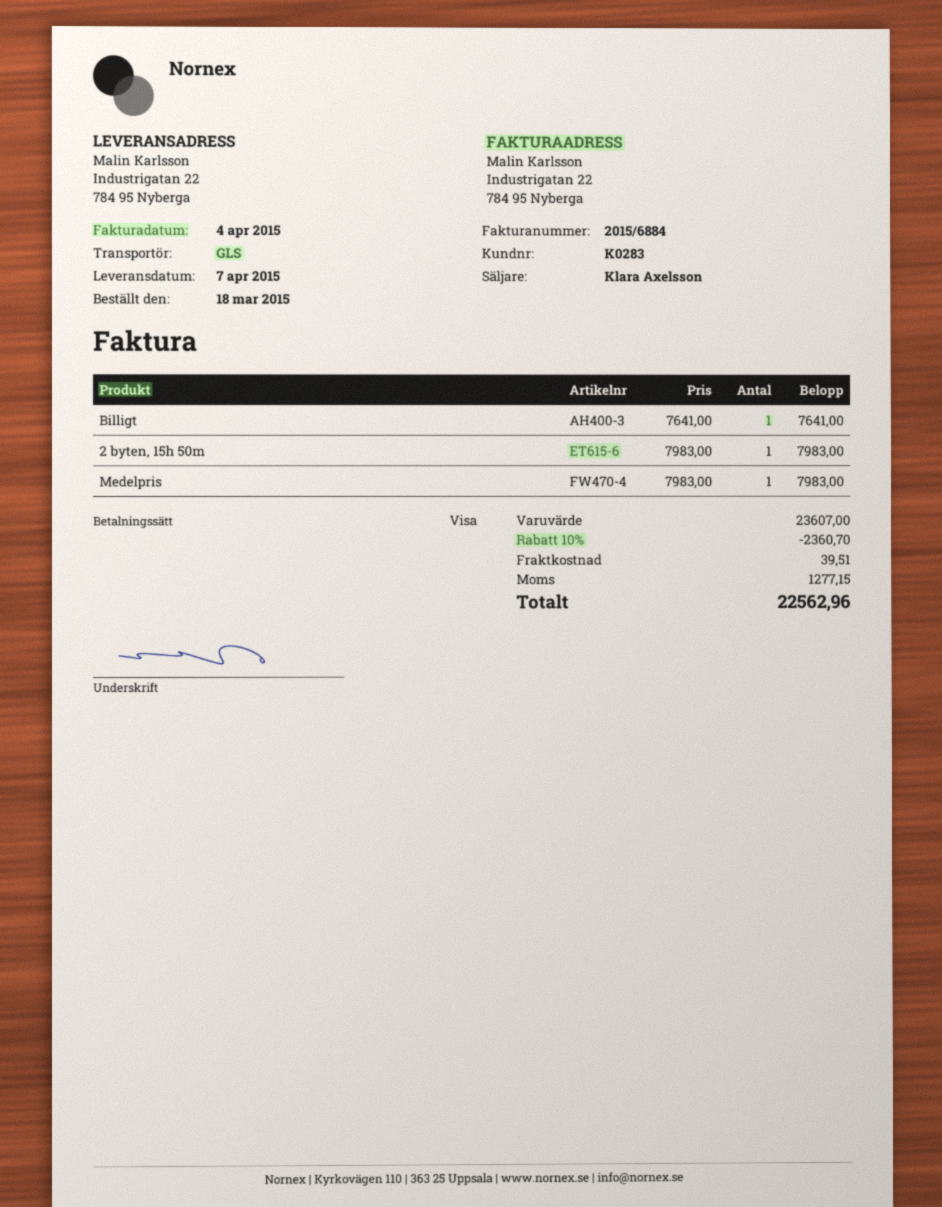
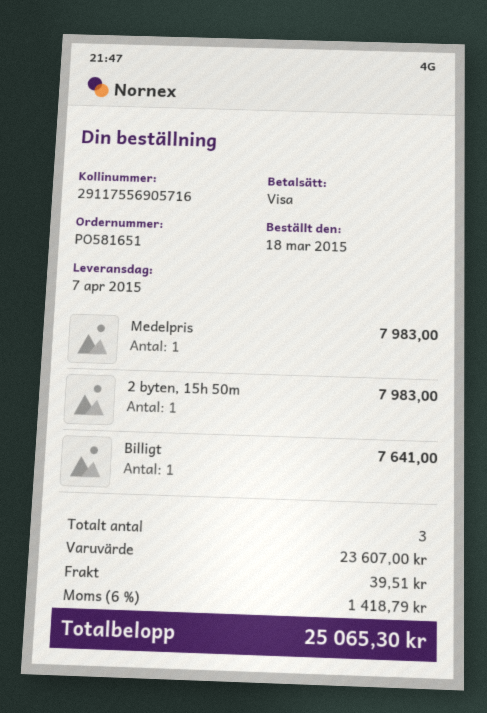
discount: 10% = 2360.70 -> none
tax: 1277.15 -> 1418.79
total: 22562.96 -> 25065.30

